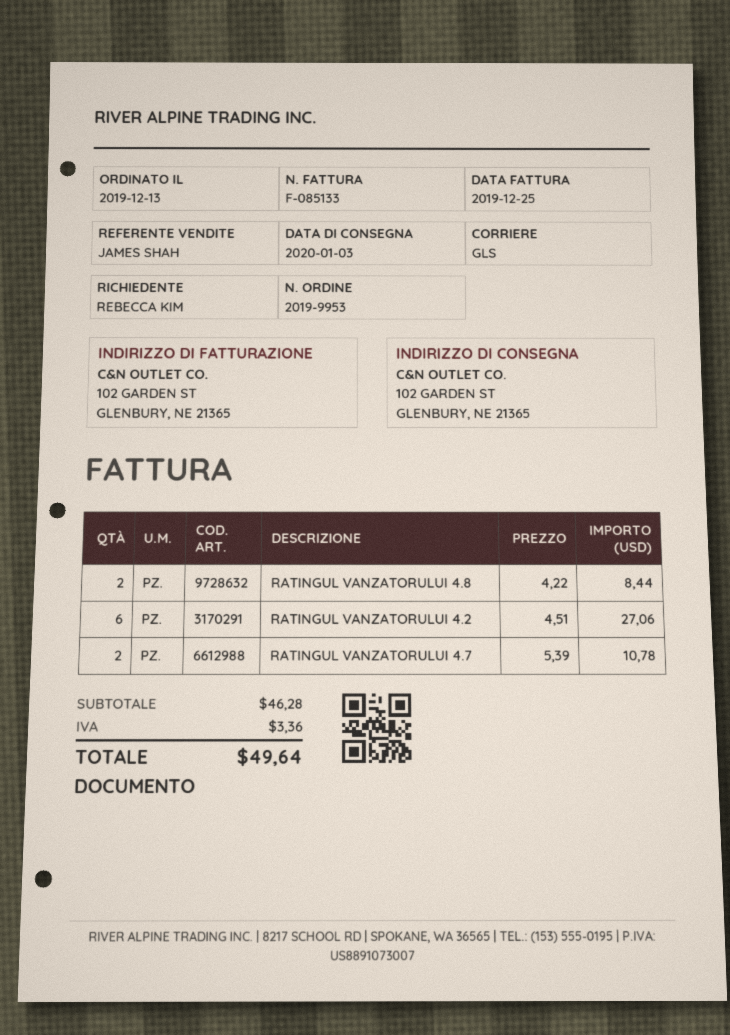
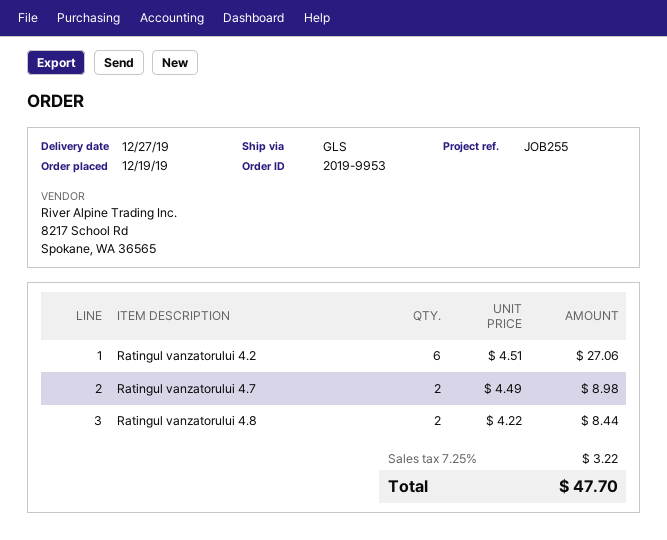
order date: 2019-12-13 -> 2019-12-19
delivery date: 2020-01-03 -> 2019-12-27
RATINGUL VANZATORULUI 4.7: 2 x 5.39 = 10.78 -> 2 x 4.49 = 8.98
tax: 3.36 -> 3.22
total: 49.64 -> 47.70

